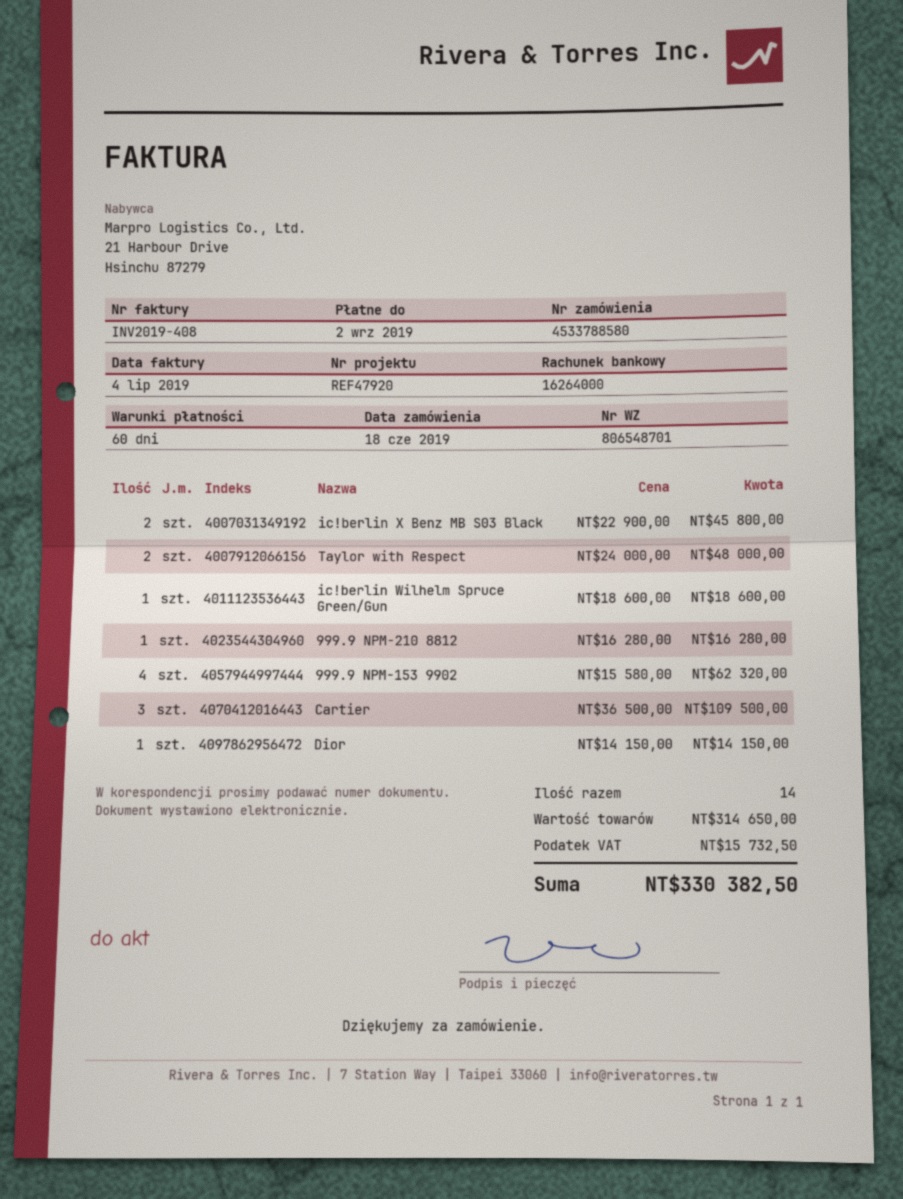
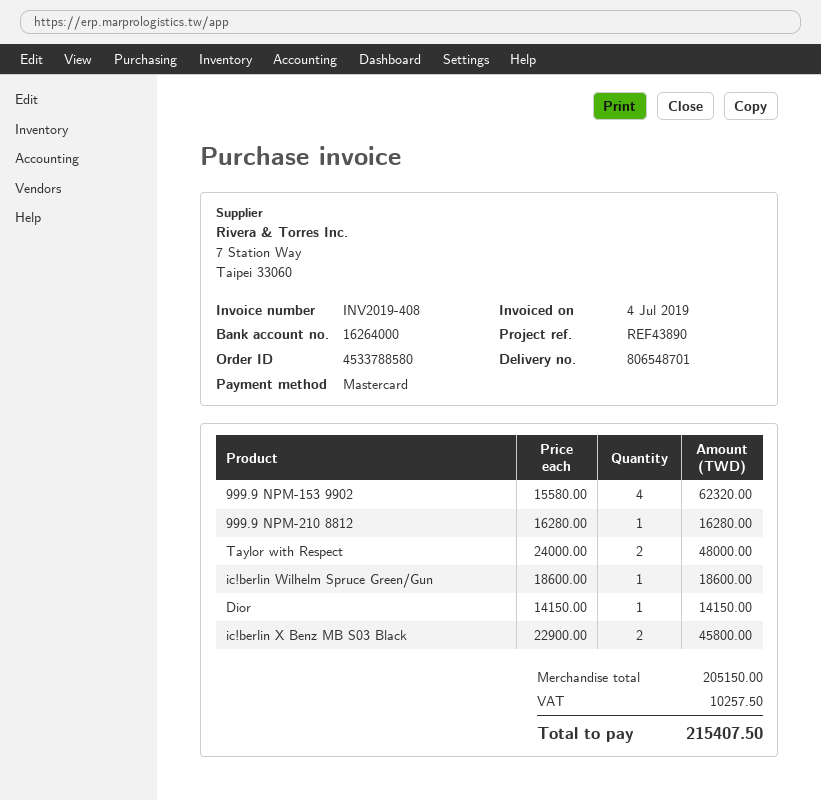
reference: REF47920 -> REF43890
Cartier: 3 x 36500.00 = 109500.00 -> none
subtotal: 314650.00 -> 205150.00
tax: 15732.50 -> 10257.50
total: 330382.50 -> 215407.50

